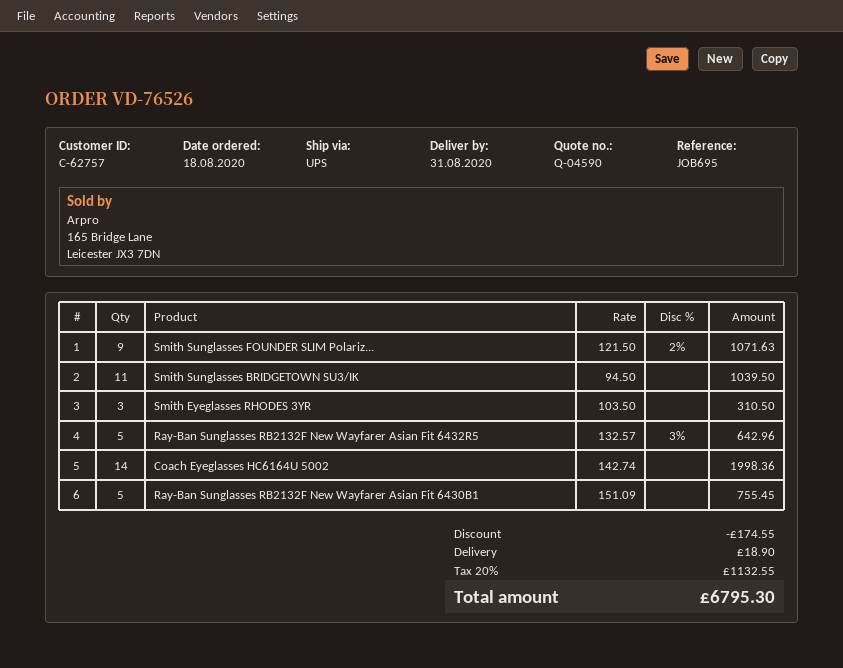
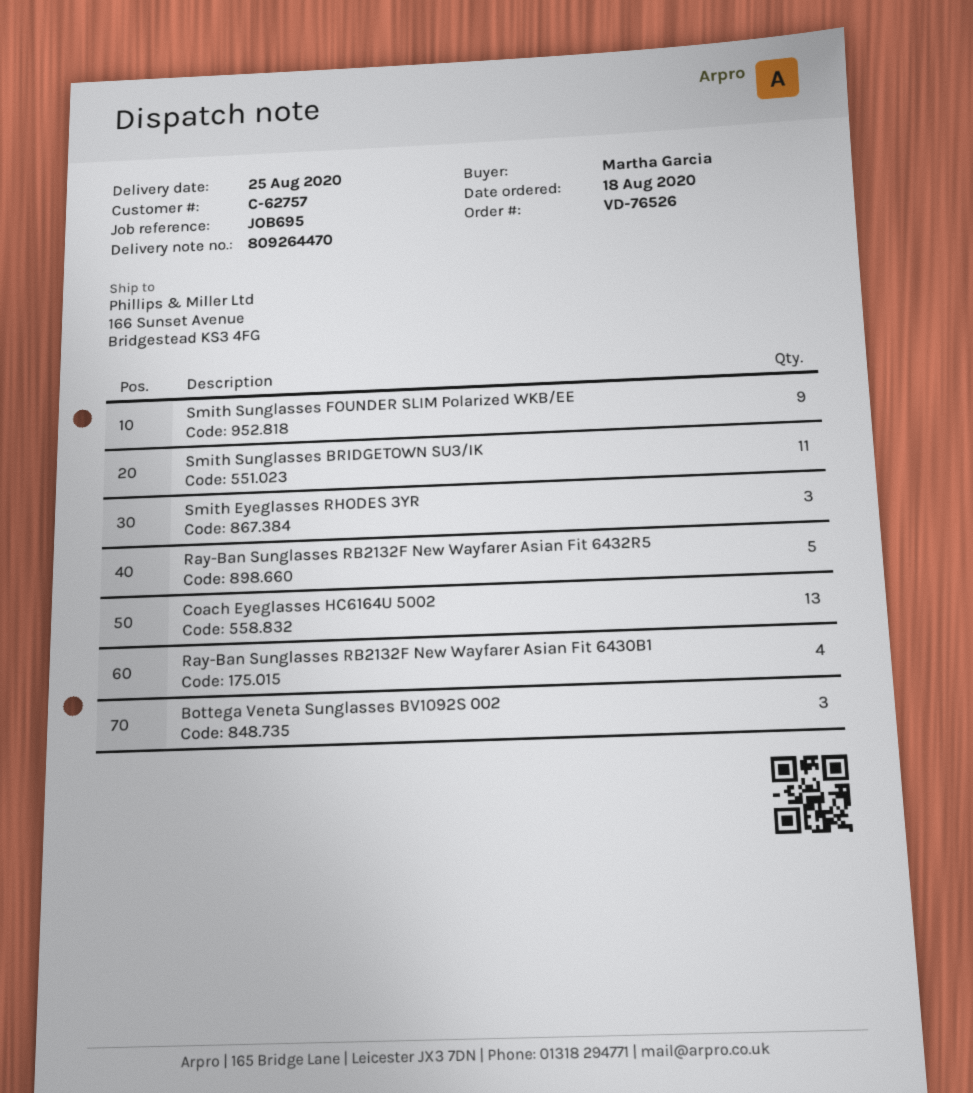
delivery date: 2020-08-31 -> 2020-08-25
Coach Eyeglasses HC6164U 5002: 14 -> 13
Ray-Ban Sunglasses RB2132F New Wayfarer Asian Fit 6430B1: 5 -> 4
Bottega Veneta Sunglasses BV1092S 002: none -> 3

